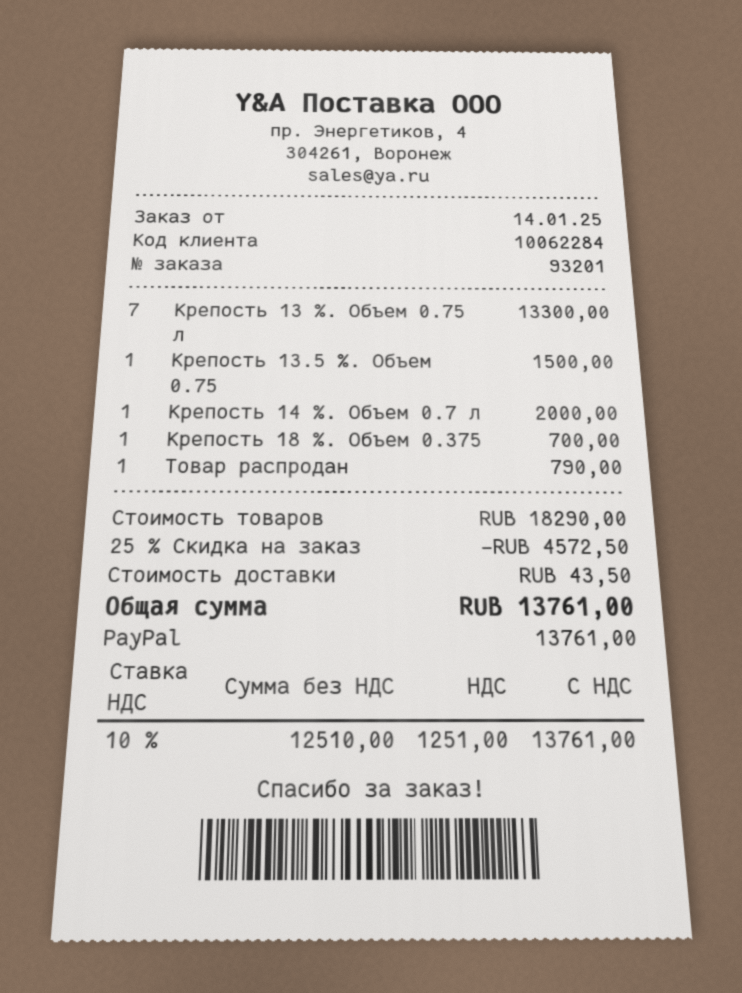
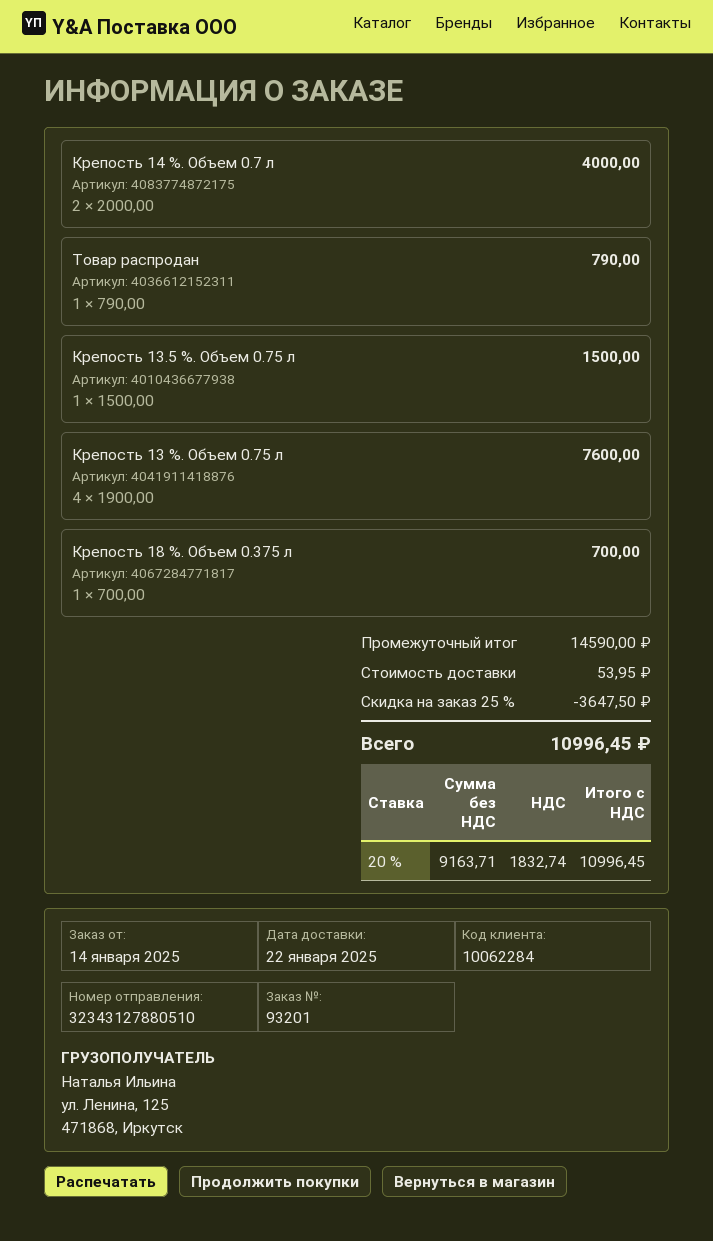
Крепость 13 %. Объем 0.75 л: 7 for 13300.00 -> 4 for 7600.00
Крепость 14 %. Объем 0.7 л: 1 for 2000.00 -> 2 for 4000.00
subtotal: 18290.00 -> 14590.00
discount: 25% = 4572.50 -> 25% = 3647.50
shipping: 43.50 -> 53.95
net: 12510.00 -> 9163.71
tax: 10% = 1251.00 -> 20% = 1832.74
total: 13761.00 -> 10996.45

